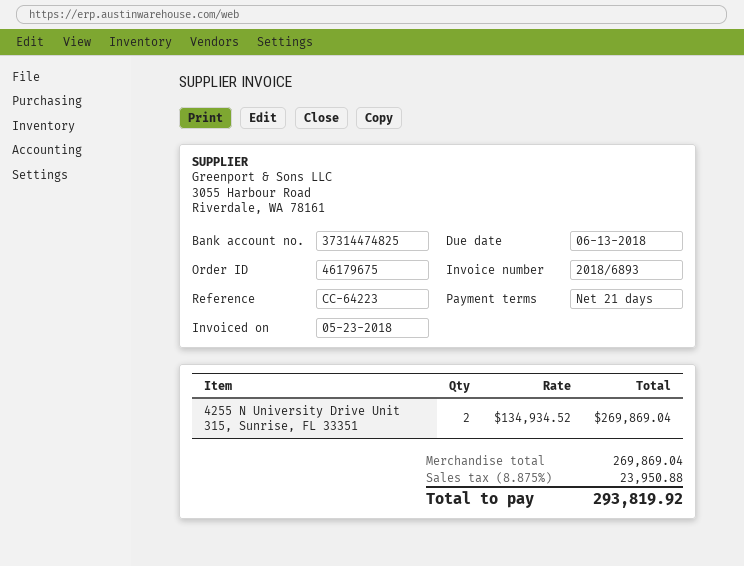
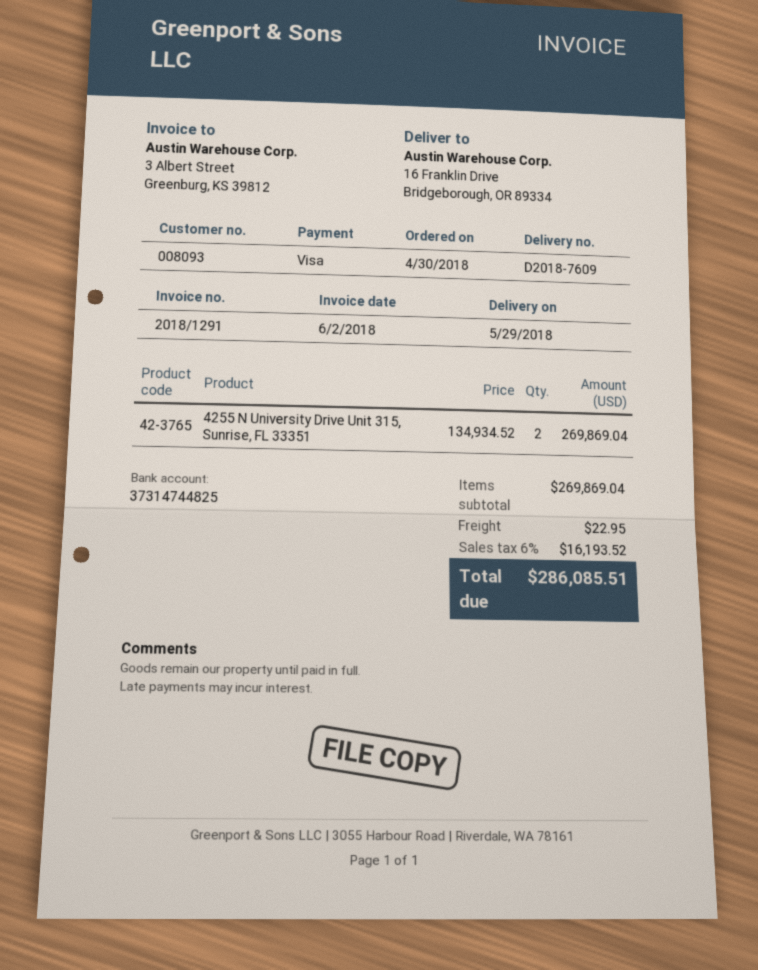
invoice number: 2018/6893 -> 2018/1291
invoice date: 2018-05-23 -> 2018-06-02
bank account: 37314474825 -> 37314744825
shipping: none -> 22.95
tax: 8.875% = 23950.88 -> 6% = 16193.52
total: 293819.92 -> 286085.51

